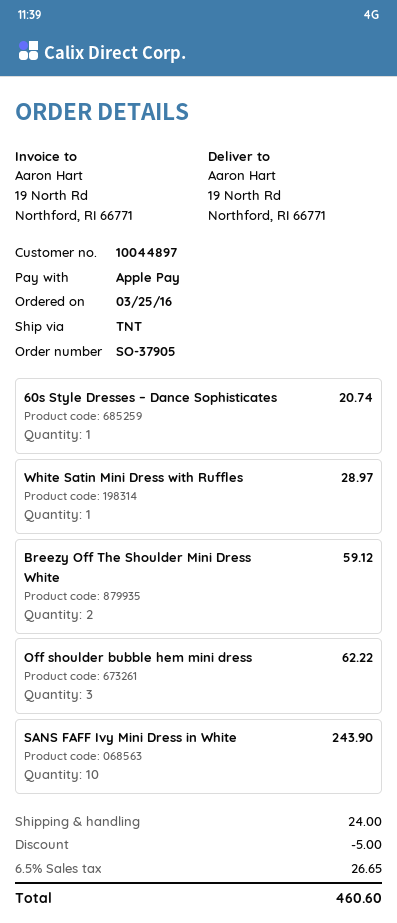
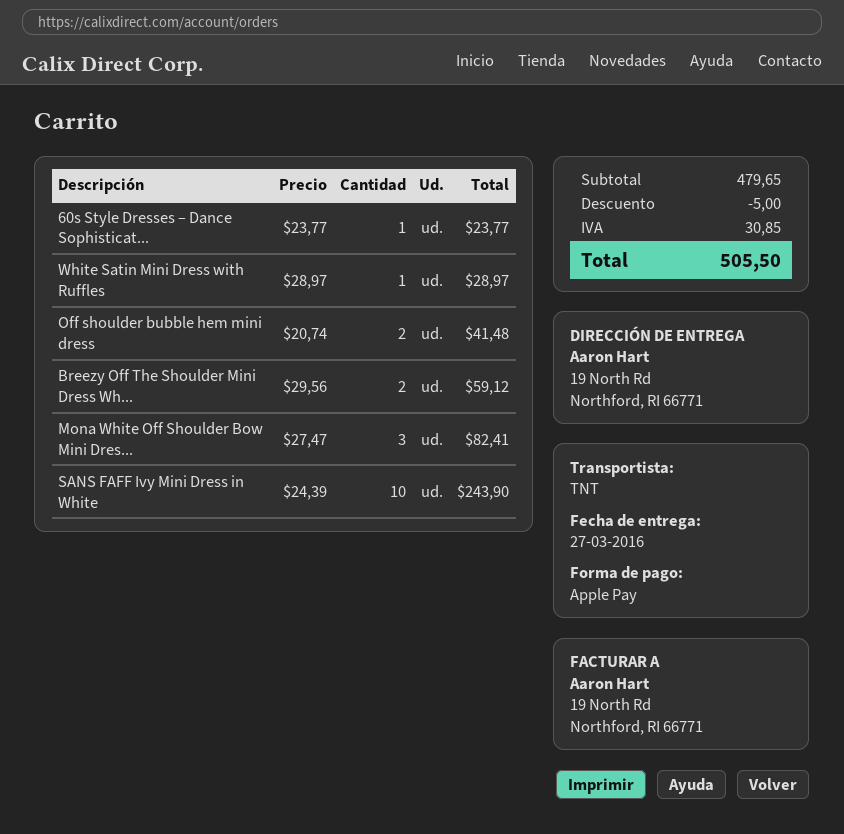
60s Style Dresses – Dance Sophisticates: 1 for 20.74 -> 1 for 23.77
Off shoulder bubble hem mini dress: 3 for 62.22 -> 2 for 41.48
Mona White Off Shoulder Bow Mini Dres...: none -> 3 for 82.41
shipping: 24.00 -> none
tax: 26.65 -> 30.85
total: 460.60 -> 505.50

